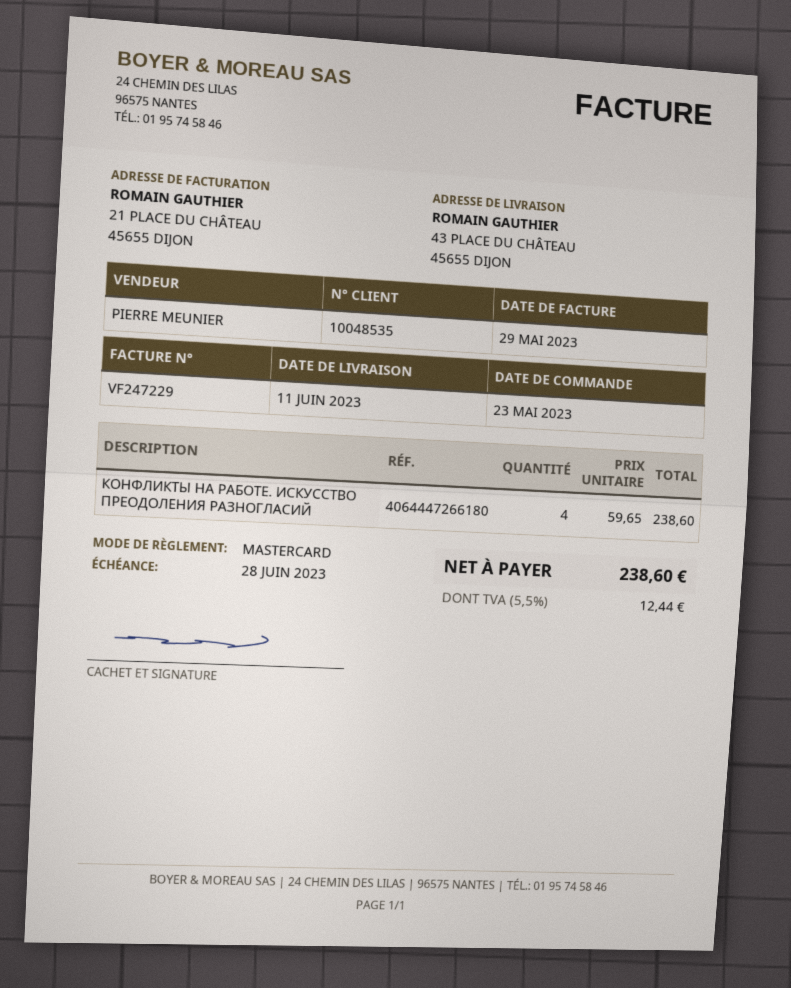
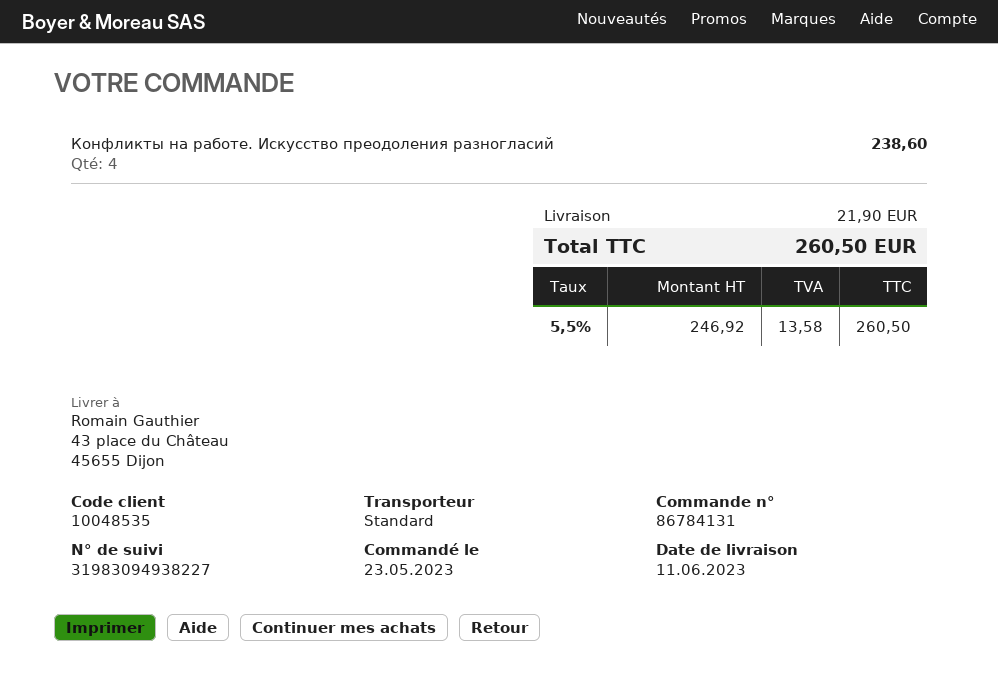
shipping: none -> 21.90
tax: 5.5% = 12.44 -> 5.5% = 13.58
total: 238.60 -> 260.50

